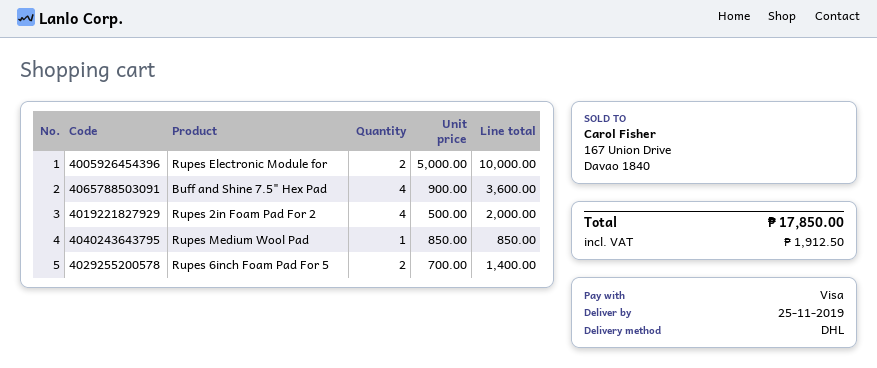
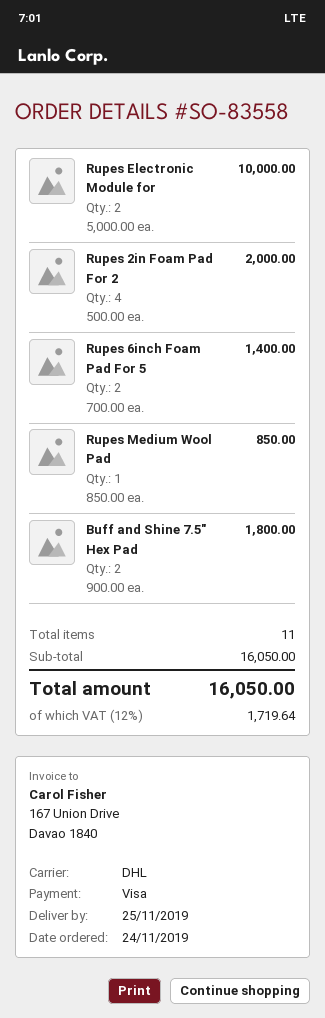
Buff and Shine 7.5" Hex Pad: 4 x 900.00 = 3600.00 -> 2 x 900.00 = 1800.00
tax: 1912.50 -> 1719.64
total: 17850.00 -> 16050.00

